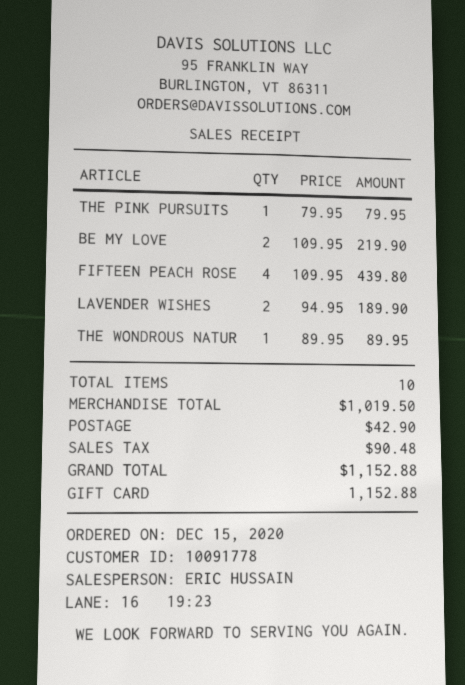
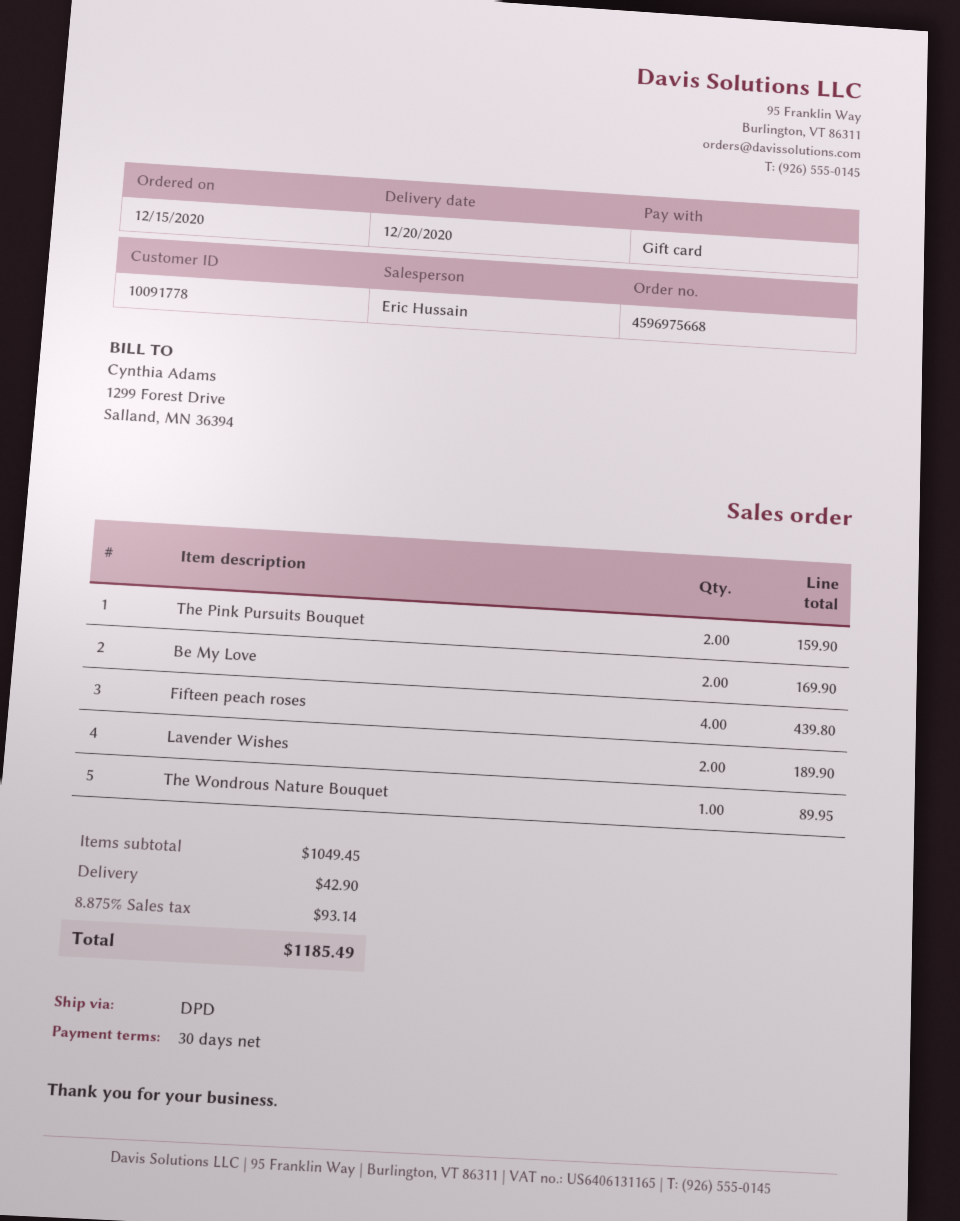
THE PINK PURSUITS: 1 for 79.95 -> 2 for 159.90
BE MY LOVE: 2 for 219.90 -> 2 for 169.90
subtotal: 1019.50 -> 1049.45
tax: 90.48 -> 93.14
total: 1152.88 -> 1185.49

